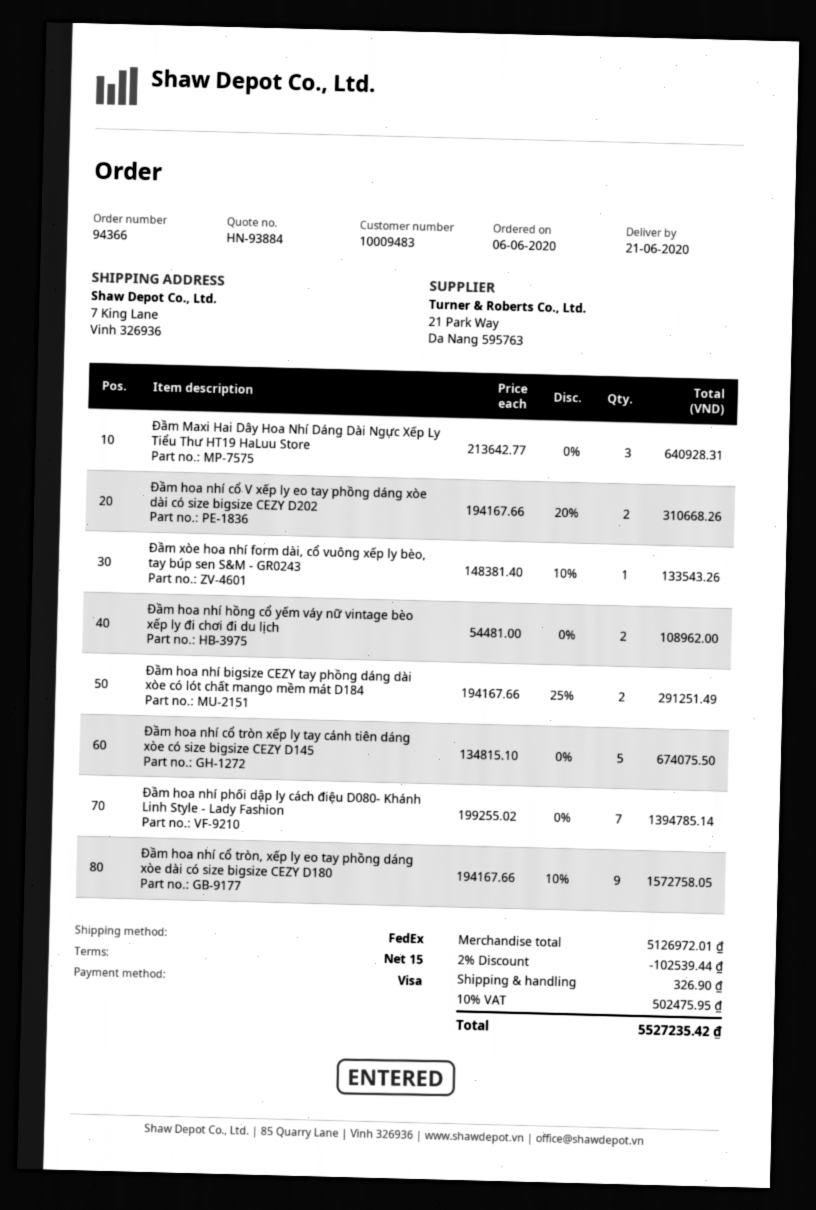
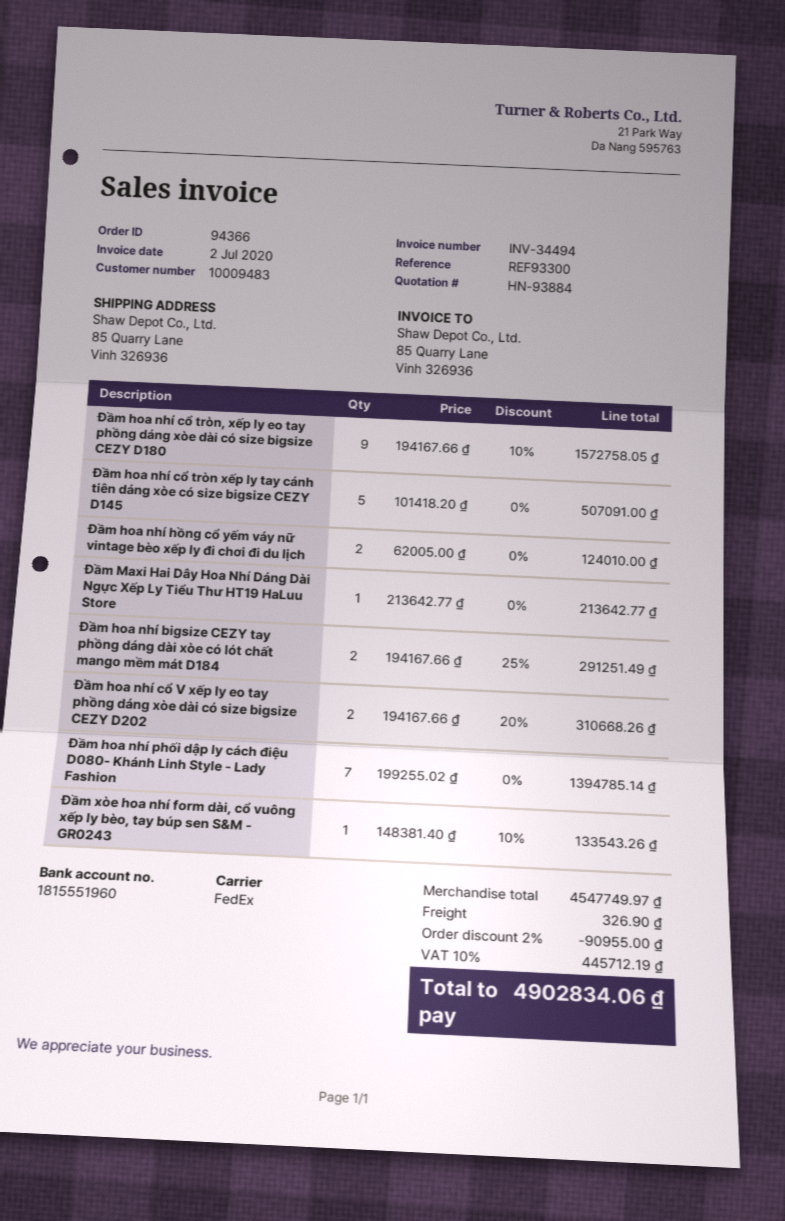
ship to: 7 King Lane, Vinh 326936 -> 85 Quarry Lane, Vinh 326936
Đầm Maxi Hai Dây Hoa Nhí Dáng Dài Ngực Xếp Ly Tiểu Thư HT19 HaLuu Store: 3 x 213642.77 = 640928.31 -> 1 x 213642.77 = 213642.77
Đầm hoa nhí hồng cổ yếm váy nữ vintage bèo xếp ly đi chơi đi du lịch: 2 x 54481.00 = 108962.00 -> 2 x 62005.00 = 124010.00
Đầm hoa nhí cổ tròn xếp ly tay cánh tiên dáng xòe có size bigsize CEZY D145: 5 x 134815.10 = 674075.50 -> 5 x 101418.20 = 507091.00
subtotal: 5126972.01 -> 4547749.97
discount: 2% = 102539.44 -> 2% = 90955.00
tax: 10% = 502475.95 -> 10% = 445712.19
total: 5527235.42 -> 4902834.06

